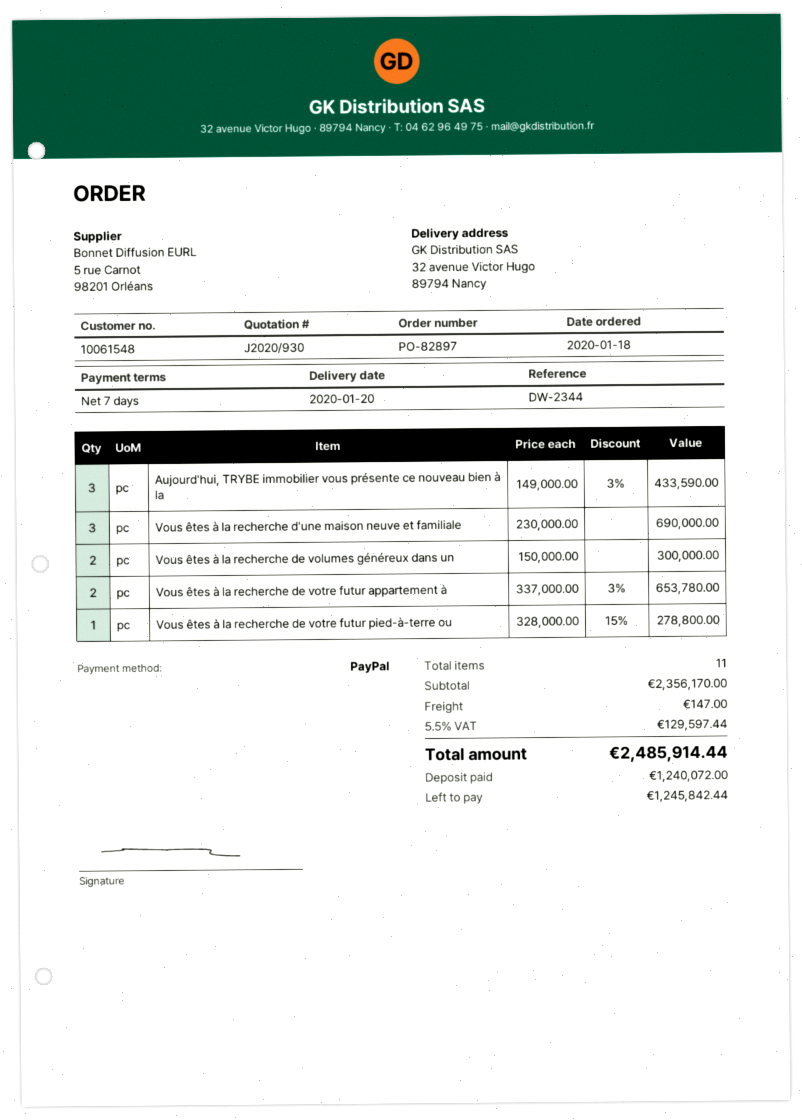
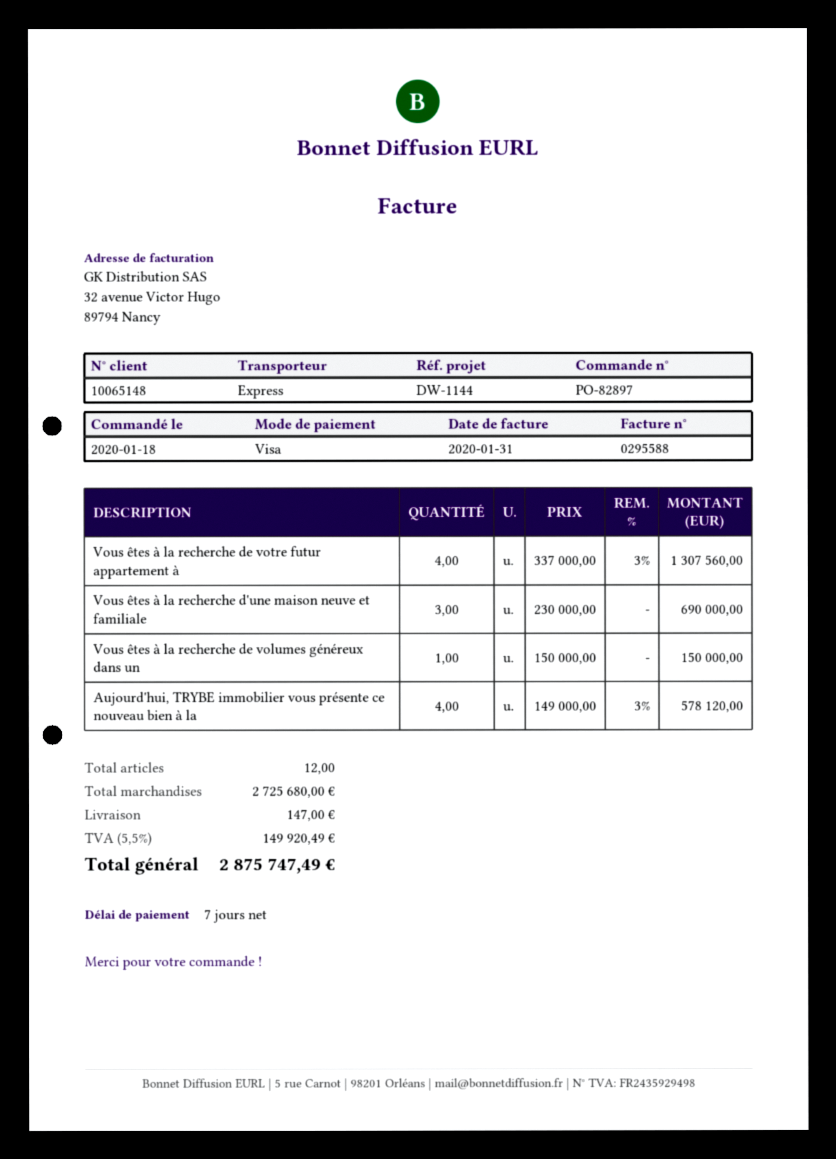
customer number: 10061548 -> 10065148
reference: DW-2344 -> DW-1144
payment method: PayPal -> Visa
Aujourd'hui, TRYBE immobilier vous présente ce nouveau bien à la: 3 x 149000.00 - 3% = 433590.00 -> 4 x 149000.00 - 3% = 578120.00
Vous êtes à la recherche de volumes généreux dans un: 2 x 150000.00 = 300000.00 -> 1 x 150000.00 = 150000.00
Vous êtes à la recherche de votre futur appartement à: 2 x 337000.00 - 3% = 653780.00 -> 4 x 337000.00 - 3% = 1307560.00
Vous êtes à la recherche de votre futur pied-à-terre ou: 1 x 328000.00 - 15% = 278800.00 -> none
total quantity: 11 -> 12
subtotal: 2356170.00 -> 2725680.00
tax: 5.5% = 129597.44 -> 5.5% = 149920.49
total: 2485914.44 -> 2875747.49

